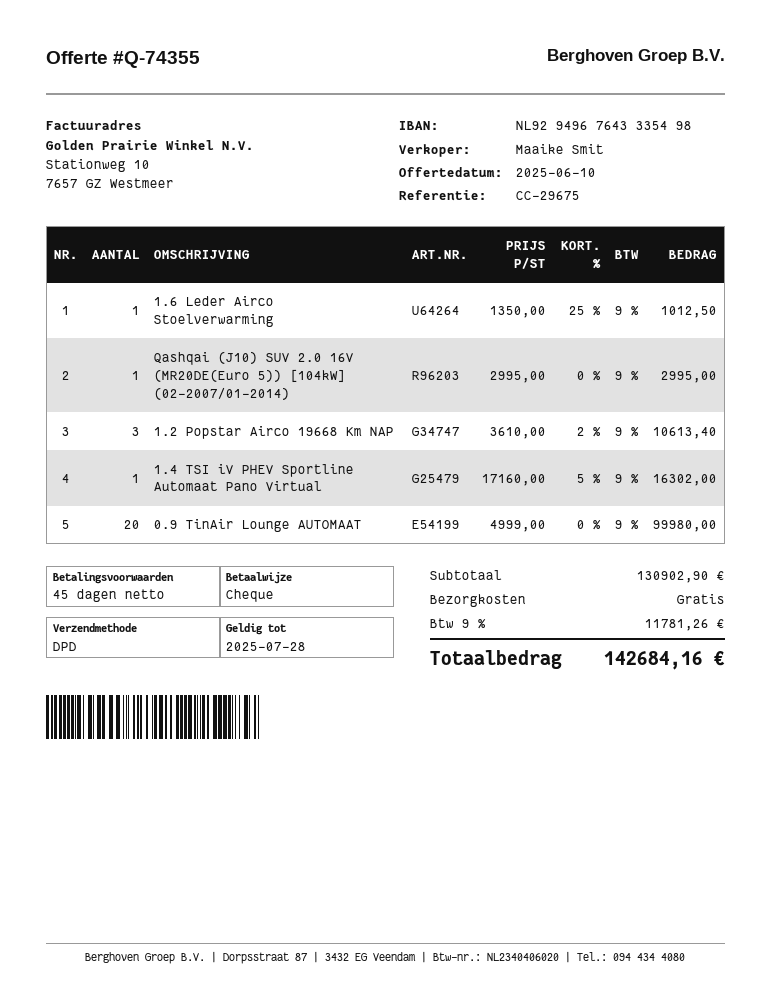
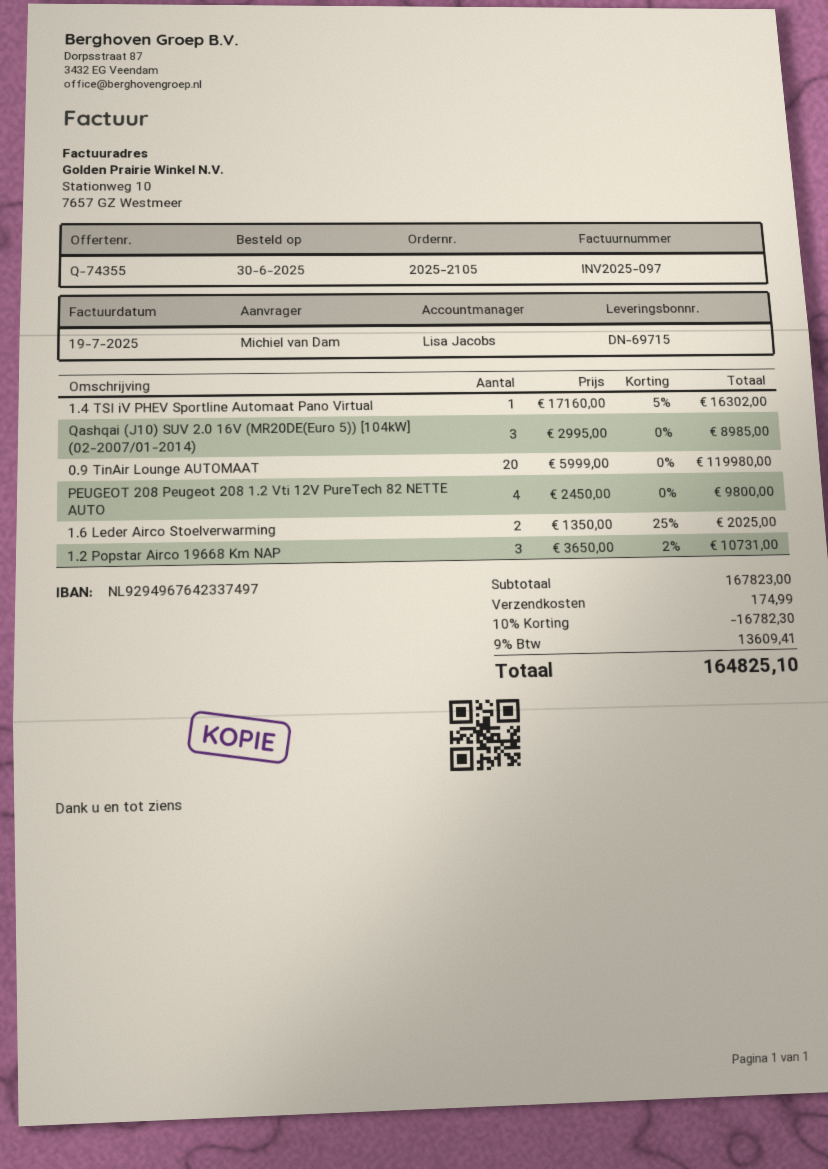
sales rep: Maaike Smit -> Lisa Jacobs
bank account: NL9294967643335498 -> NL9294967642337497
1.6 Leder Airco Stoelverwarming: 1 x 1350.00 - 25% = 1012.50 -> 2 x 1350.00 - 25% = 2025.00
Qashqai (J10) SUV 2.0 16V (MR20DE(Euro 5)) [104kW] (02-2007/01-2014): 1 x 2995.00 = 2995.00 -> 3 x 2995.00 = 8985.00
1.2 Popstar Airco 19668 Km NAP: 3 x 3610.00 - 2% = 10613.40 -> 3 x 3650.00 - 2% = 10731.00
0.9 TinAir Lounge AUTOMAAT: 20 x 4999.00 = 99980.00 -> 20 x 5999.00 = 119980.00
PEUGEOT 208 Peugeot 208 1.2 Vti 12V PureTech 82 NETTE AUTO: none -> 4 x 2450.00 = 9800.00
subtotal: 130902.90 -> 167823.00
discount: none -> 10% = 16782.30
shipping: 0.00 -> 174.99
tax: 9% = 11781.26 -> 9% = 13609.41
total: 142684.16 -> 164825.10

